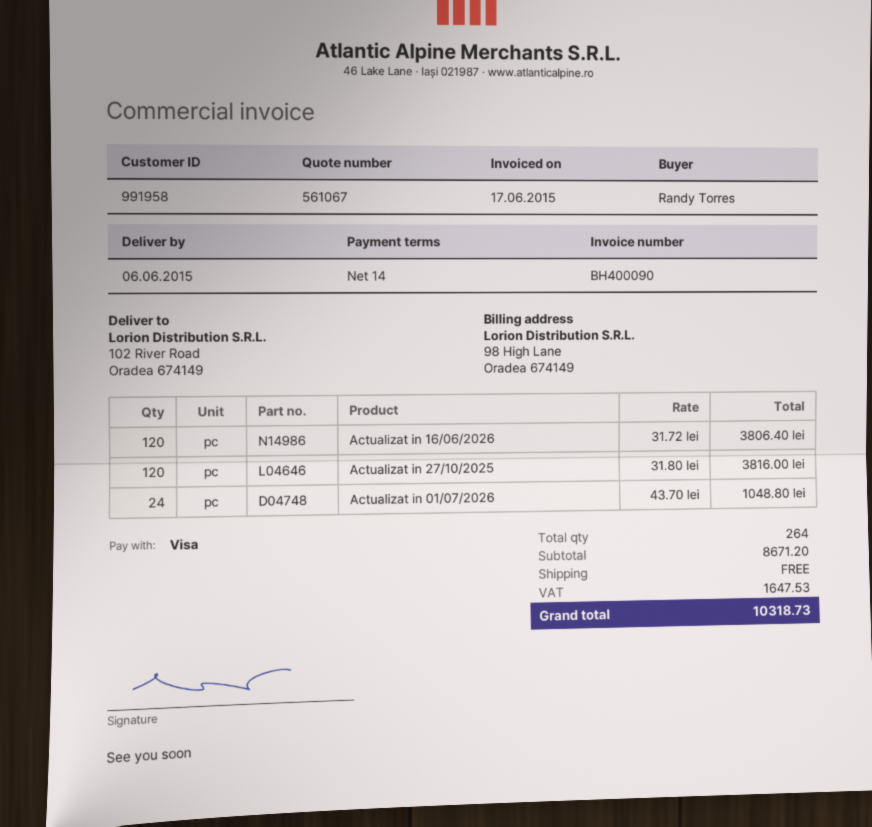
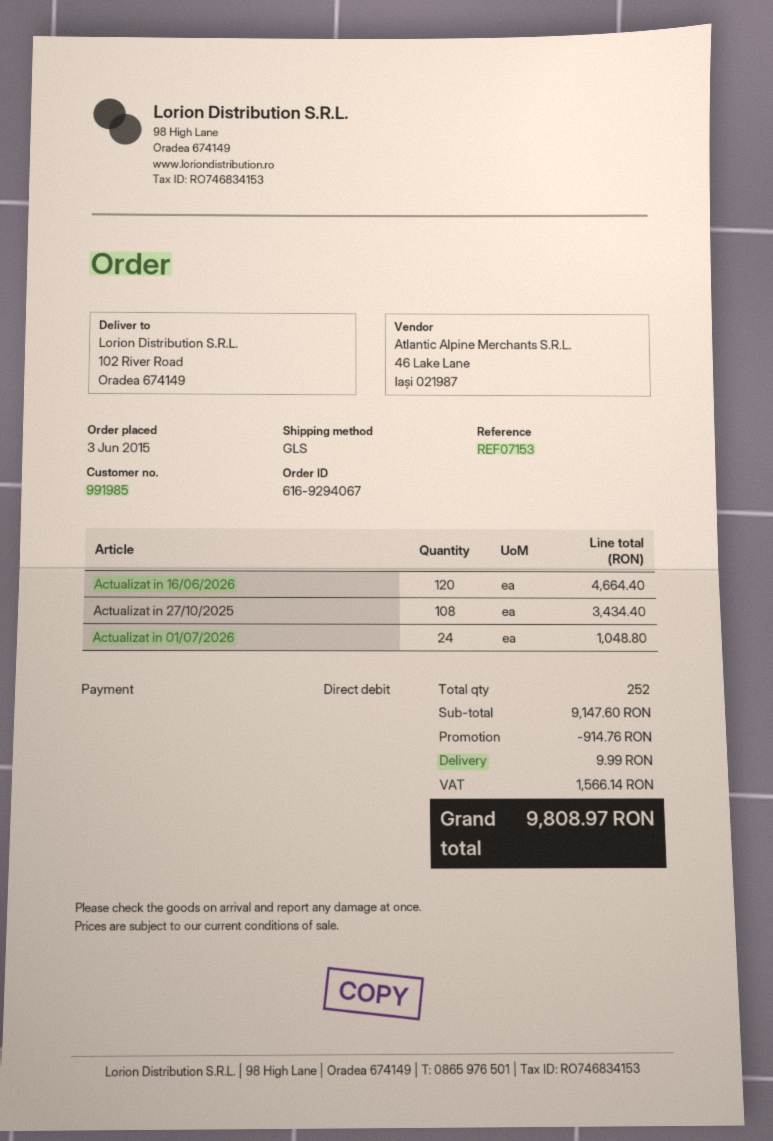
customer number: 991958 -> 991985
payment method: Visa -> direct debit
Actualizat in 16/06/2026: 120 for 3806.40 -> 120 for 4664.40
Actualizat in 27/10/2025: 120 for 3816.00 -> 108 for 3434.40
total quantity: 264 -> 252
subtotal: 8671.20 -> 9147.60
discount: none -> 914.76
shipping: 0.00 -> 9.99
tax: 1647.53 -> 1566.14
total: 10318.73 -> 9808.97

